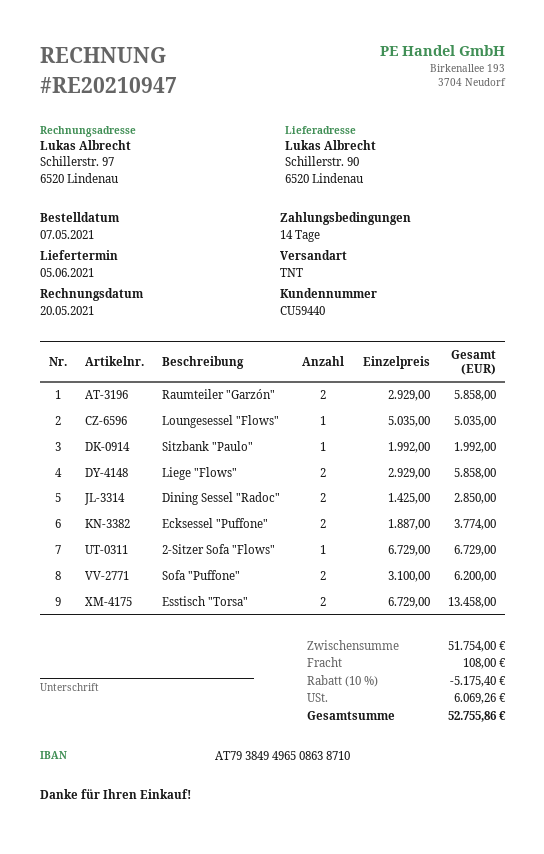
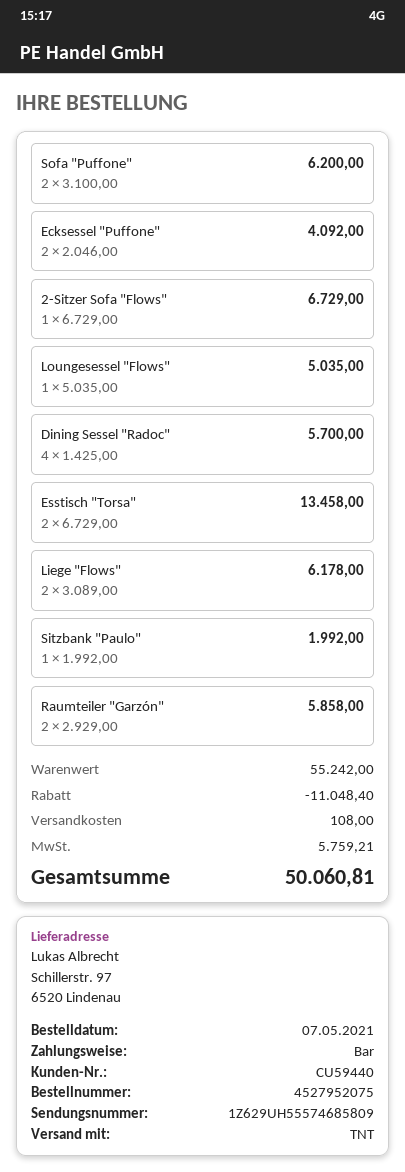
ship to: Schillerstr. 90, 6520 Lindenau -> Schillerstr. 97, 6520 Lindenau
Liege "Flows": 2 x 2929.00 = 5858.00 -> 2 x 3089.00 = 6178.00
Dining Sessel "Radoc": 2 x 1425.00 = 2850.00 -> 4 x 1425.00 = 5700.00
Ecksessel "Puffone": 2 x 1887.00 = 3774.00 -> 2 x 2046.00 = 4092.00
subtotal: 51754.00 -> 55242.00
discount: 5175.40 -> 11048.40
tax: 6069.26 -> 5759.21
total: 52755.86 -> 50060.81

